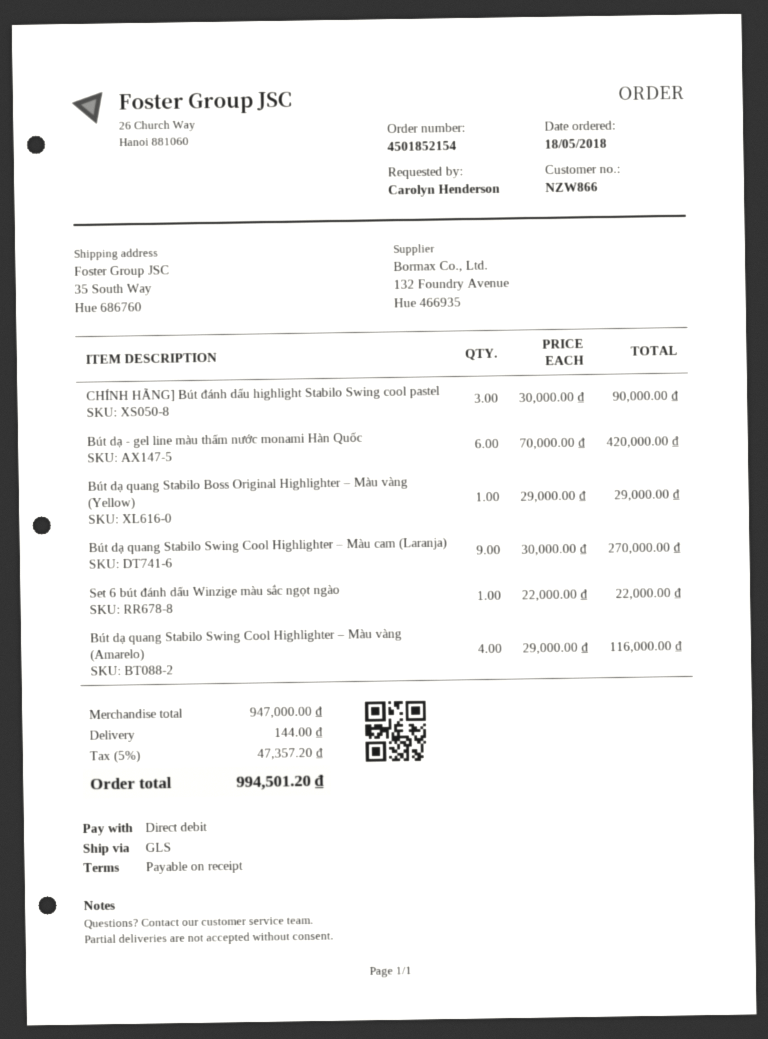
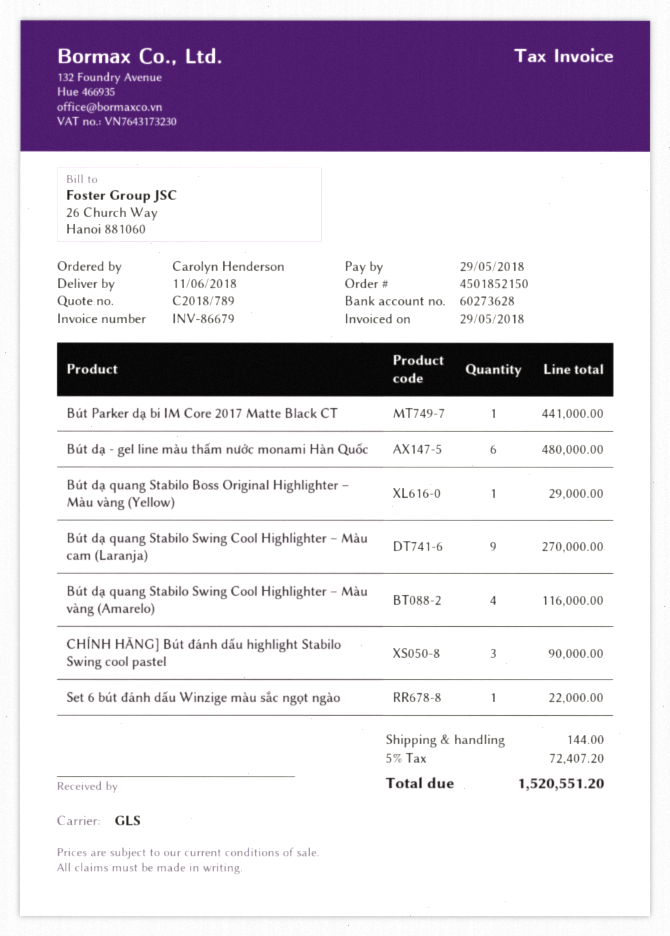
order number: 4501852154 -> 4501852150
Bút dạ - gel line màu thấm nước monami Hàn Quốc: 6 for 420000.00 -> 6 for 480000.00
Bút Parker dạ bi IM Core 2017 Matte Black CT: none -> 1 for 441000.00
tax: 5% = 47357.20 -> 5% = 72407.20
total: 994501.20 -> 1520551.20

